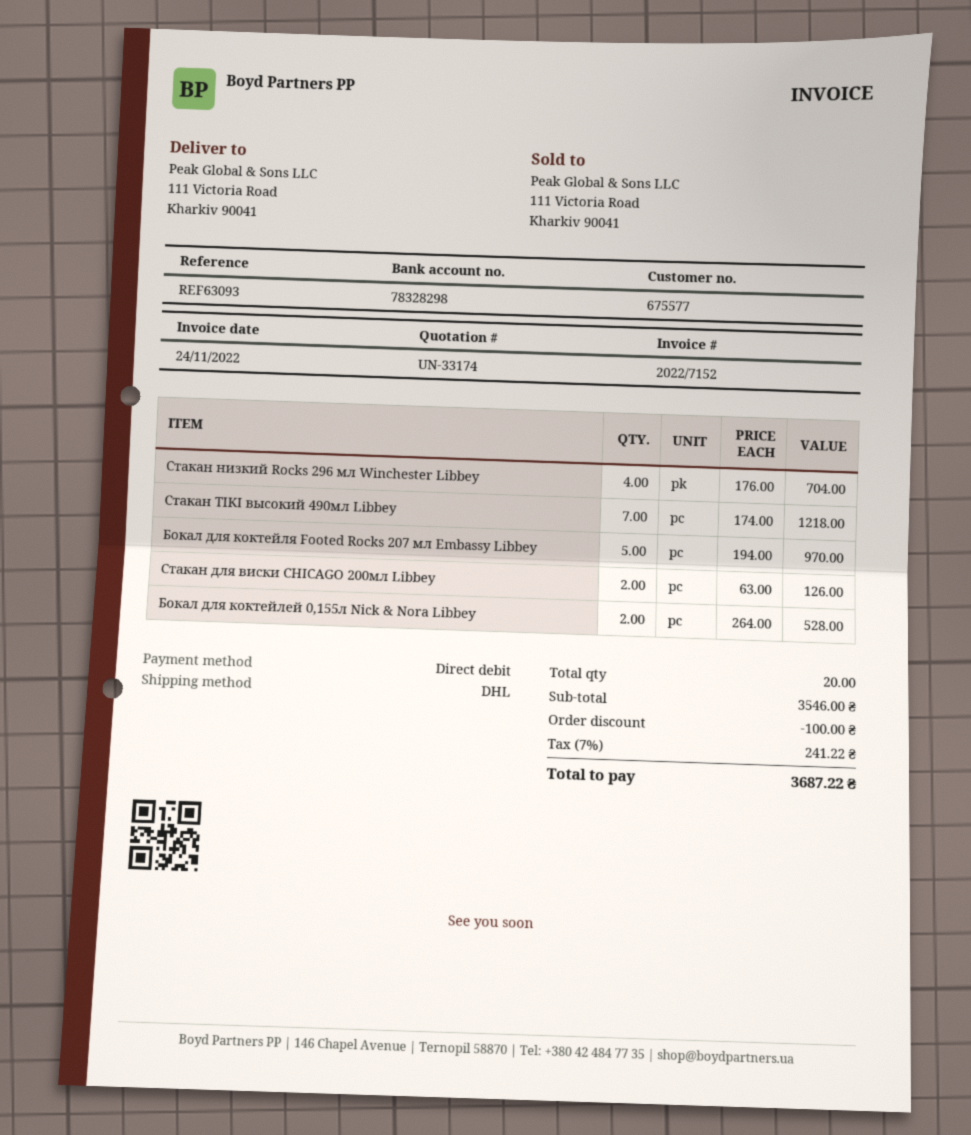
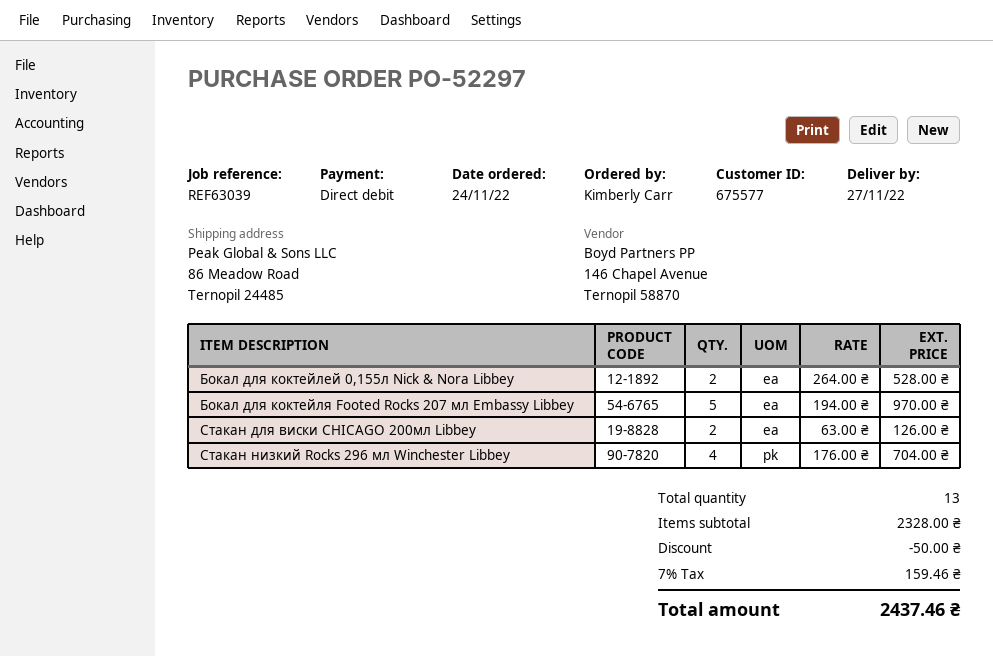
reference: REF63093 -> REF63039
ship to: 111 Victoria Road, Kharkiv 90041 -> 86 Meadow Road, Ternopil 24485
Стакан TIKI высокий 490мл Libbey: 7 x 174.00 = 1218.00 -> none
total quantity: 20 -> 13
subtotal: 3546.00 -> 2328.00
discount: 100.00 -> 50.00
tax: 7% = 241.22 -> 7% = 159.46
total: 3687.22 -> 2437.46

